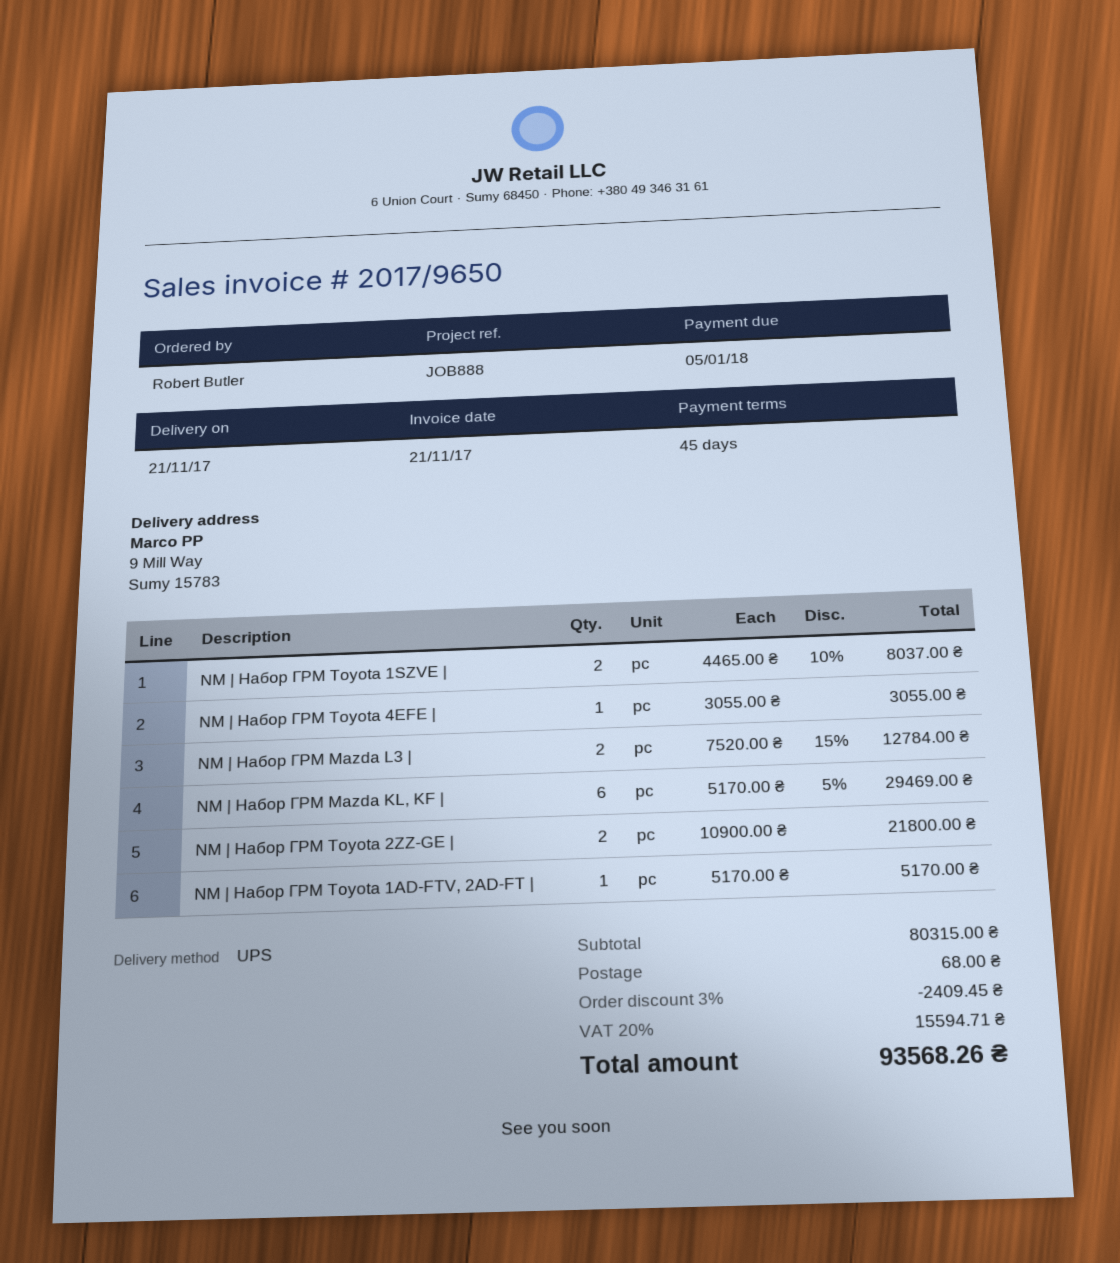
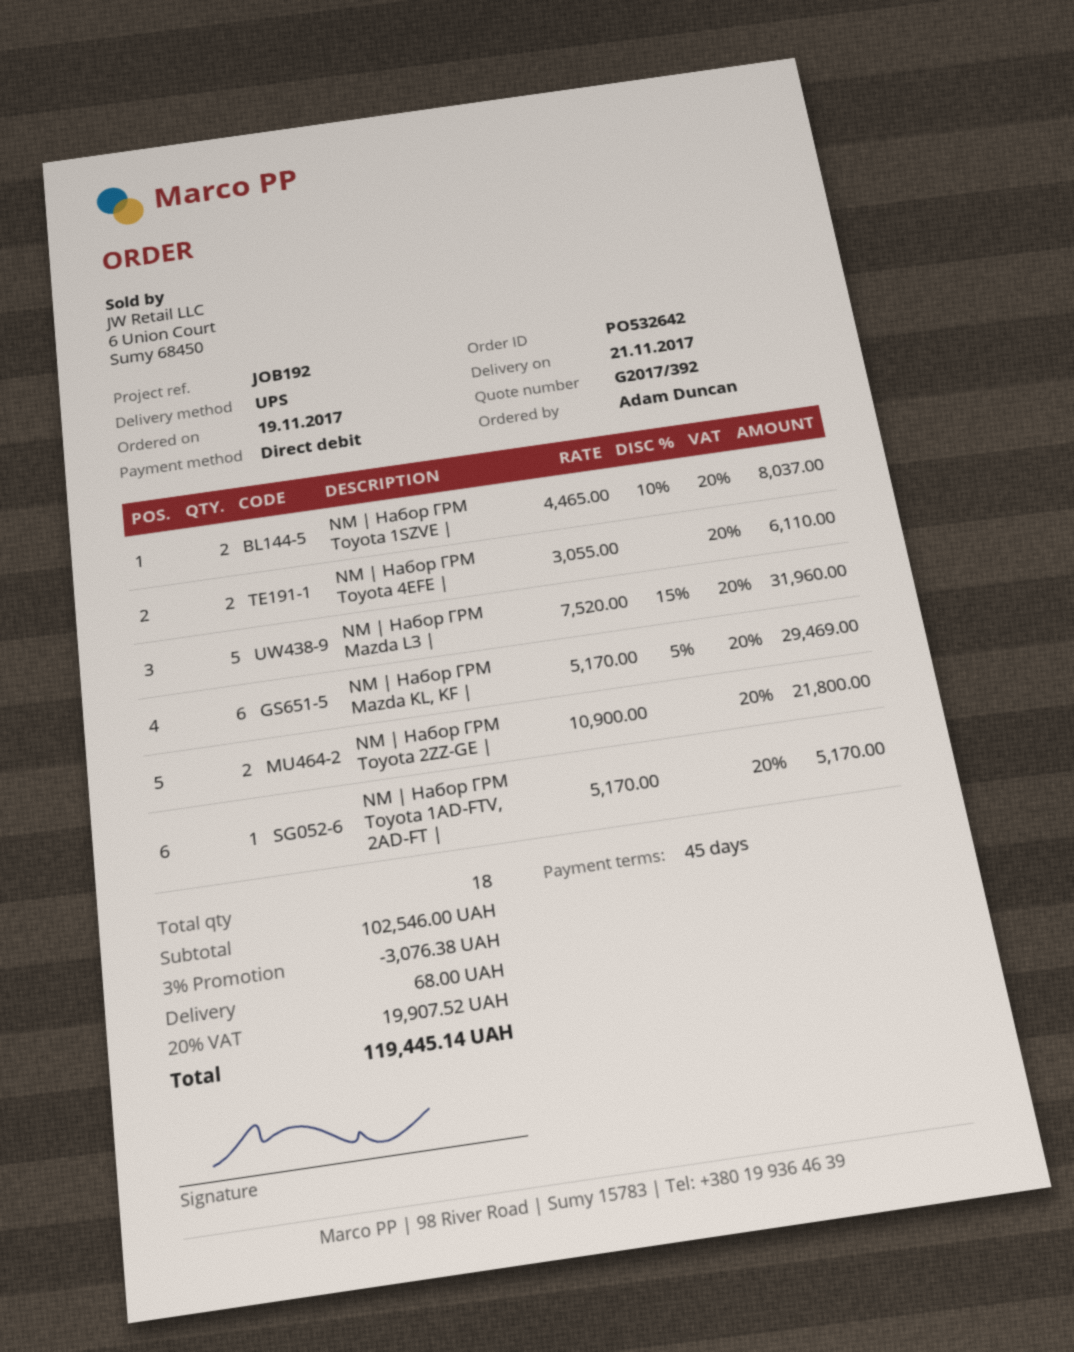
reference: JOB888 -> JOB192
ordered by: Robert Butler -> Adam Duncan
NM | Набор ГРМ Toyota 4EFE |: 1 x 3055.00 = 3055.00 -> 2 x 3055.00 = 6110.00
NM | Набор ГРМ Mazda L3 |: 2 x 7520.00 - 15% = 12784.00 -> 5 x 7520.00 - 15% = 31960.00
subtotal: 80315.00 -> 102546.00
discount: 3% = 2409.45 -> 3% = 3076.38
tax: 20% = 15594.71 -> 20% = 19907.52
total: 93568.26 -> 119445.14

